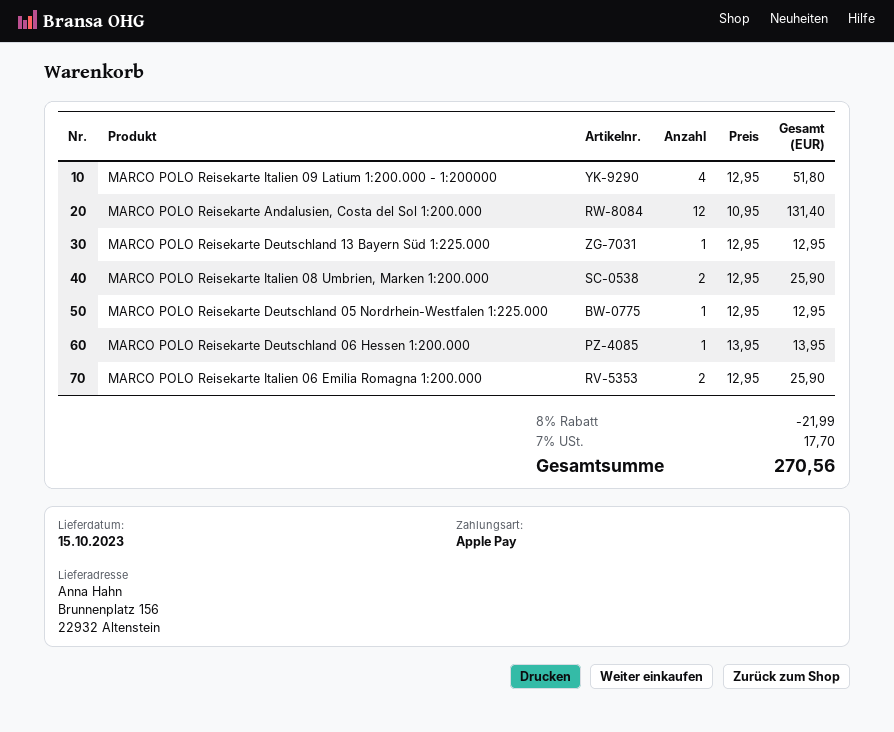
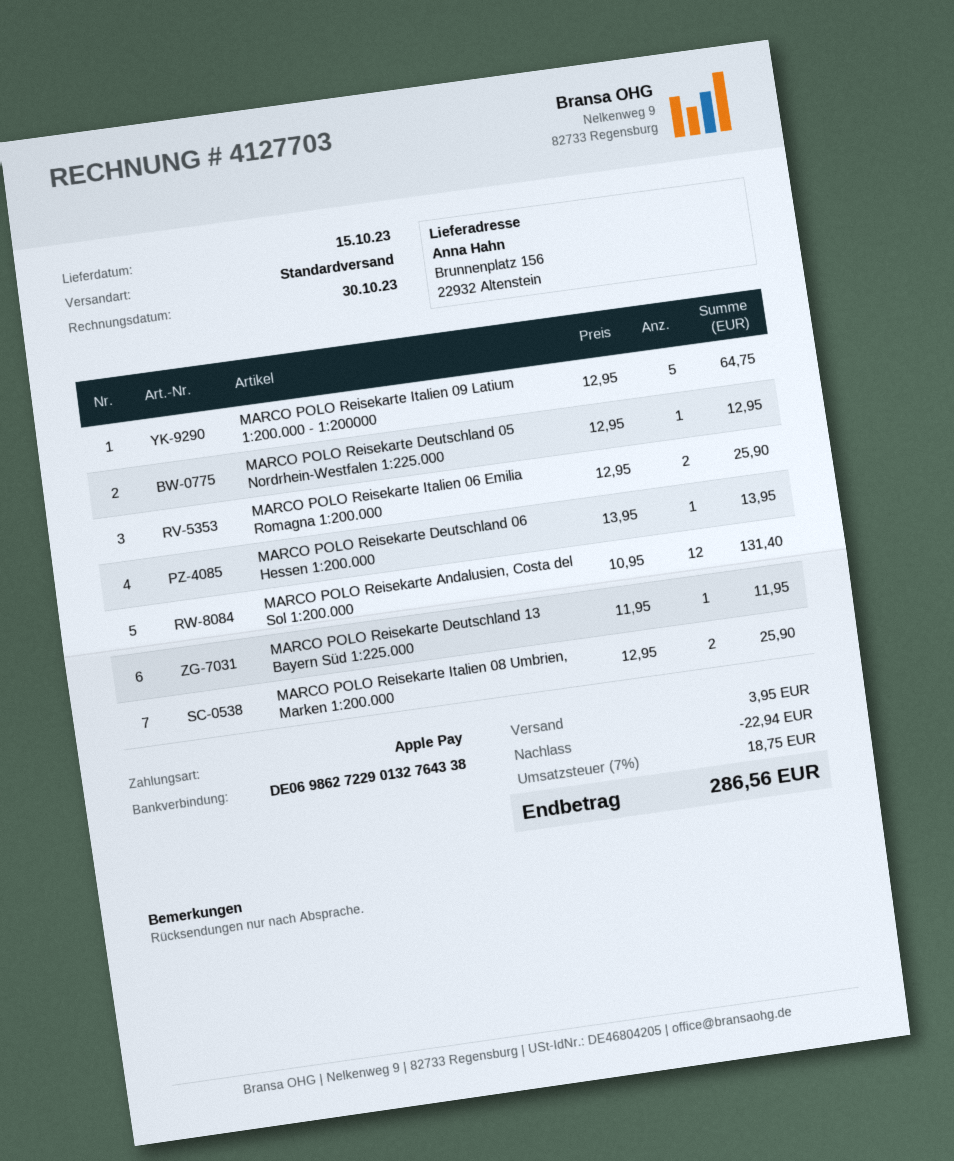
MARCO POLO Reisekarte Italien 09 Latium 1:200.000 - 1:200000: 4 x 12.95 = 51.80 -> 5 x 12.95 = 64.75
MARCO POLO Reisekarte Deutschland 13 Bayern Süd 1:225.000: 1 x 12.95 = 12.95 -> 1 x 11.95 = 11.95
discount: 21.99 -> 22.94
shipping: none -> 3.95
tax: 7% = 17.70 -> 7% = 18.75
total: 270.56 -> 286.56

